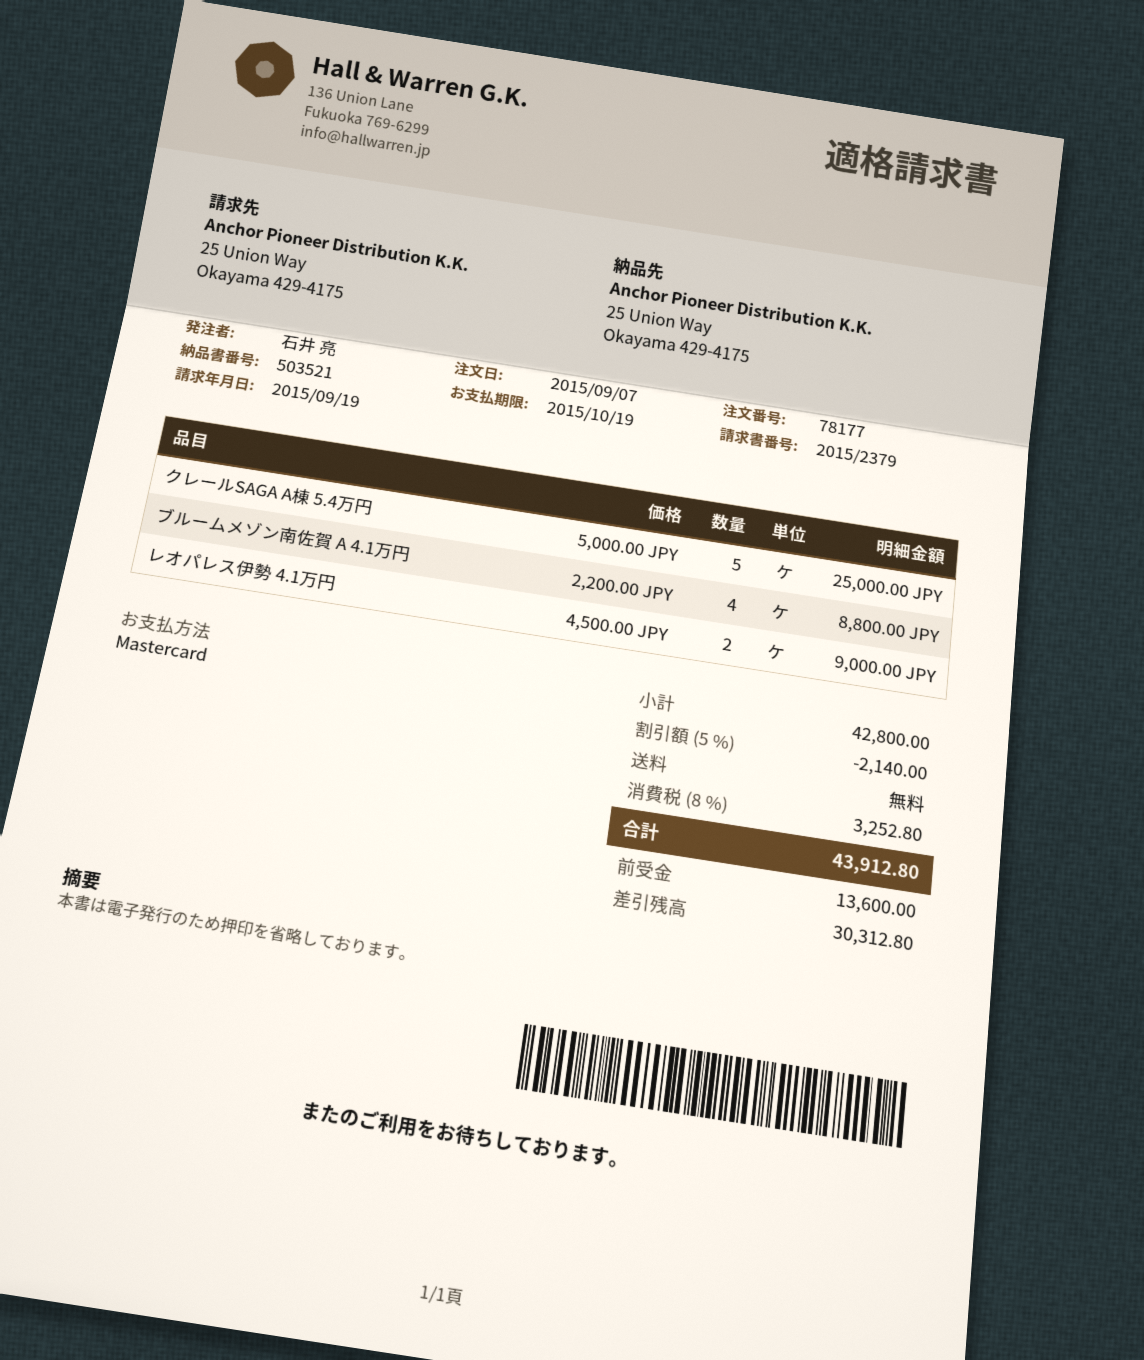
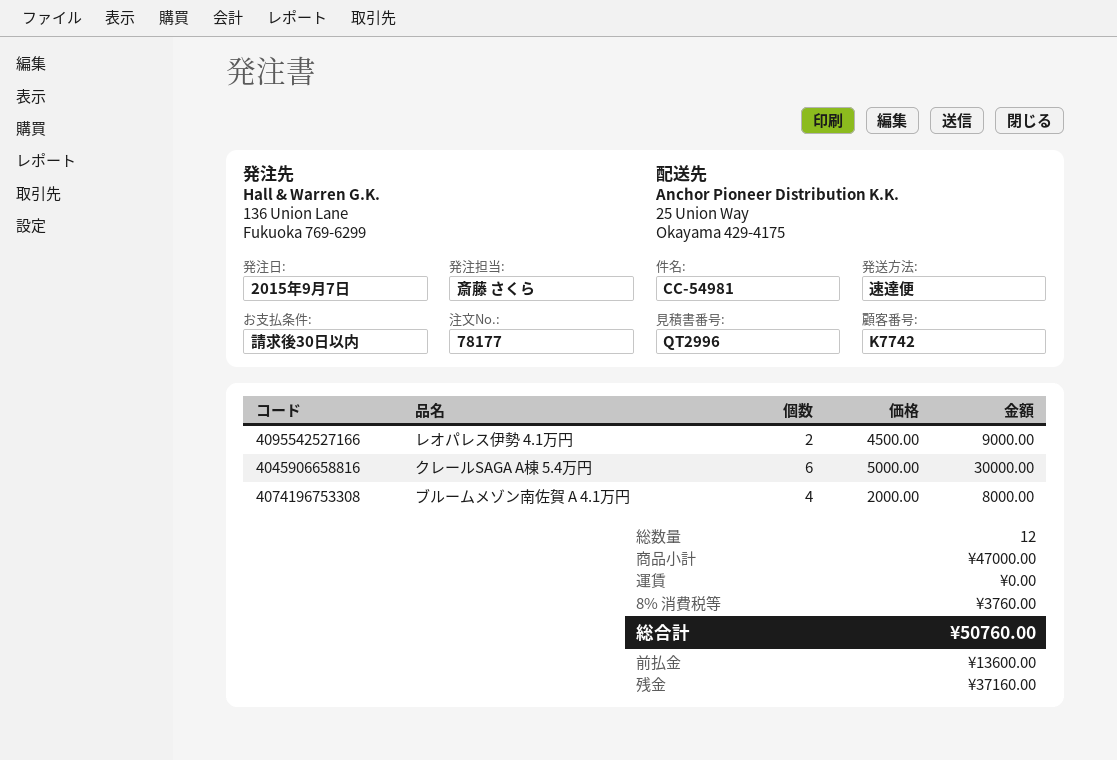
ordered by: 石井 亮 -> 斎藤 さくら
クレールSAGA A棟 5.4万円: 5 x 5000.00 = 25000.00 -> 6 x 5000.00 = 30000.00
ブルームメゾン南佐賀 A 4.1万円: 4 x 2200.00 = 8800.00 -> 4 x 2000.00 = 8000.00
subtotal: 42800.00 -> 47000.00
discount: 5% = 2140.00 -> none
tax: 8% = 3252.80 -> 8% = 3760.00
total: 43912.80 -> 50760.00
balance: 30312.80 -> 37160.00

